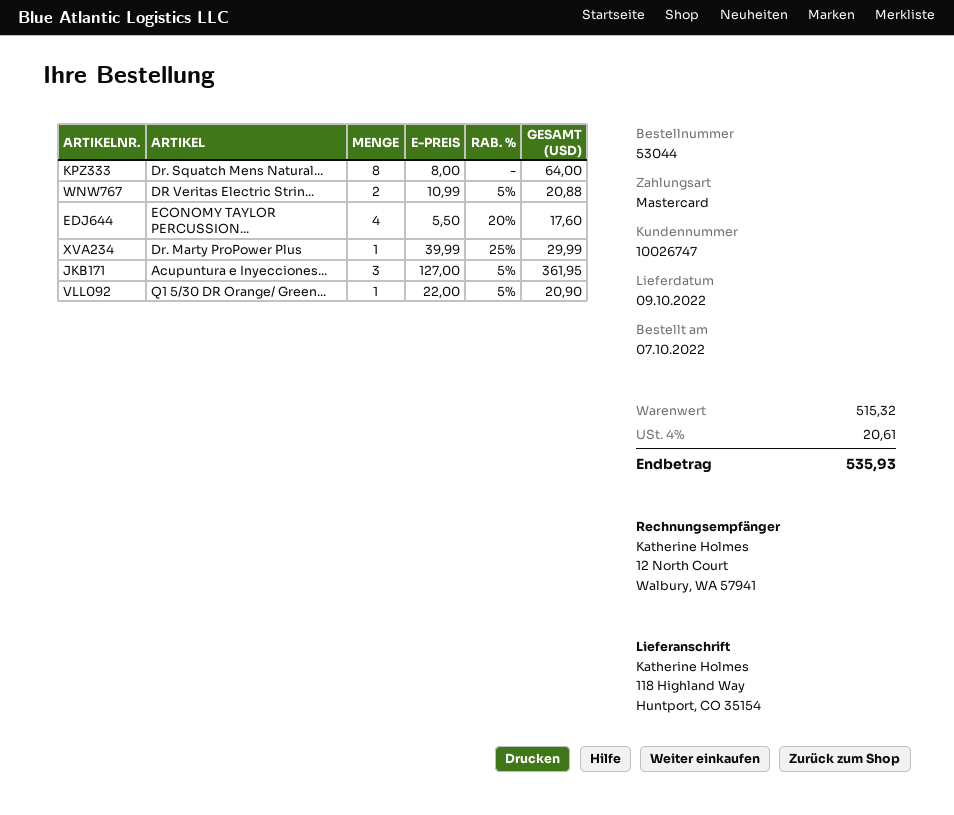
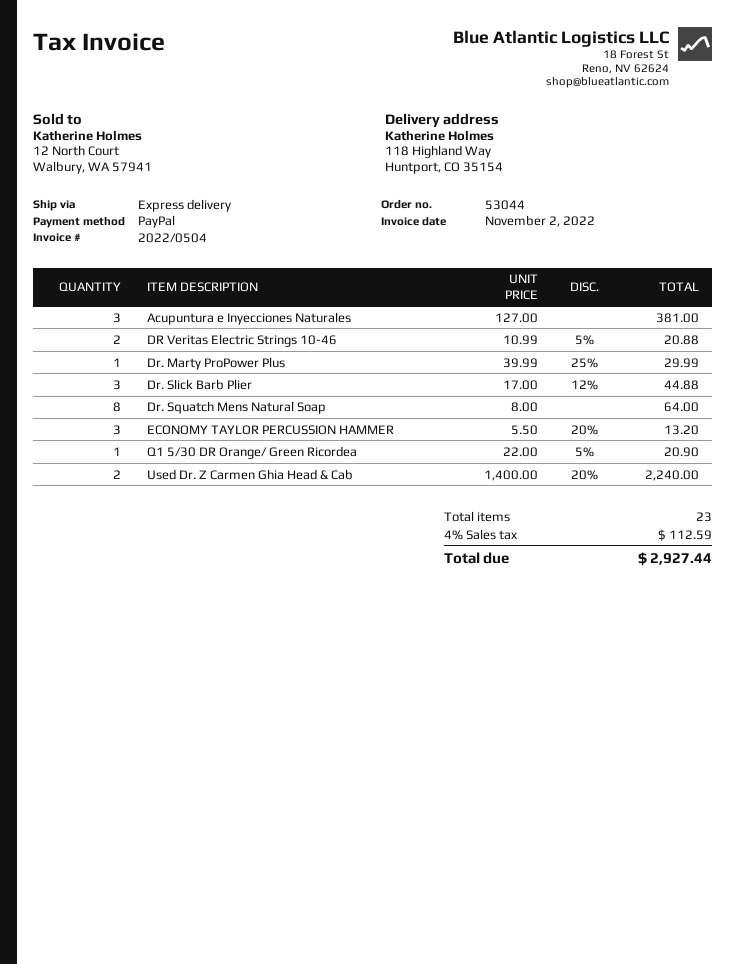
payment method: Mastercard -> PayPal
ECONOMY TAYLOR PERCUSSION...: 4 x 5.50 - 20% = 17.60 -> 3 x 5.50 - 20% = 13.20
Acupuntura e Inyecciones...: 3 x 127.00 - 5% = 361.95 -> 3 x 127.00 = 381.00
Dr. Slick Barb Plier: none -> 3 x 17.00 - 12% = 44.88
Used Dr. Z Carmen Ghia Head & Cab: none -> 2 x 1400.00 - 20% = 2240.00
tax: 4% = 20.61 -> 4% = 112.59
total: 535.93 -> 2927.44

